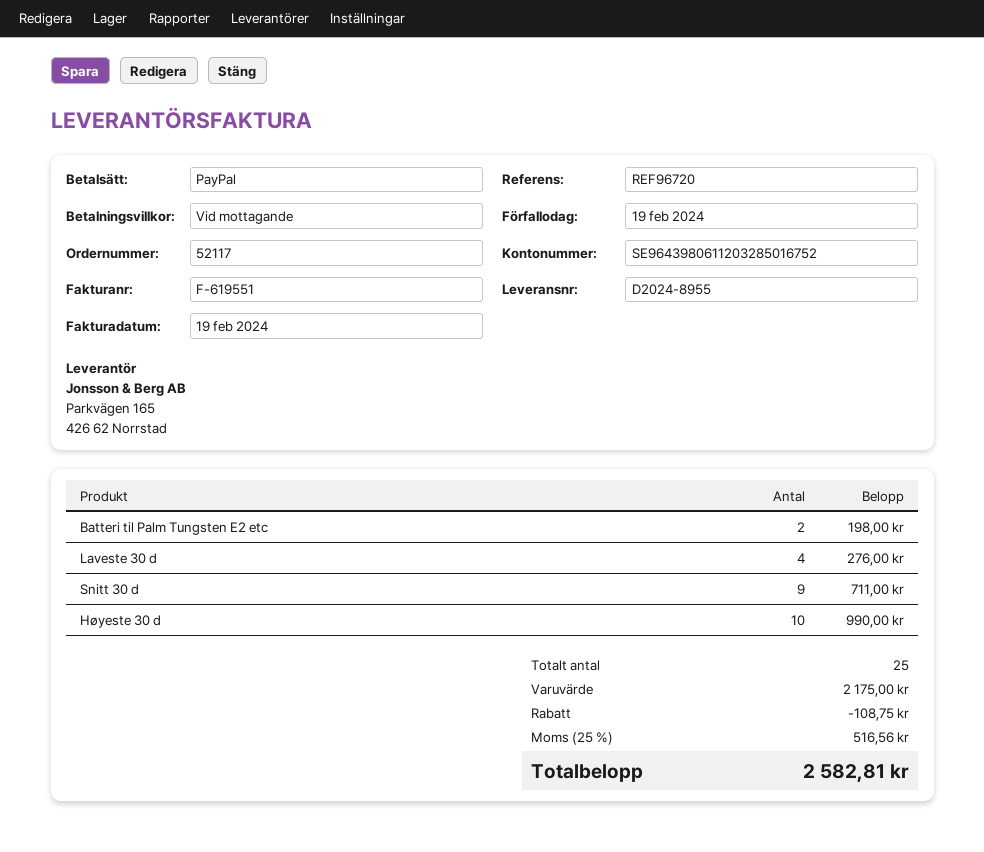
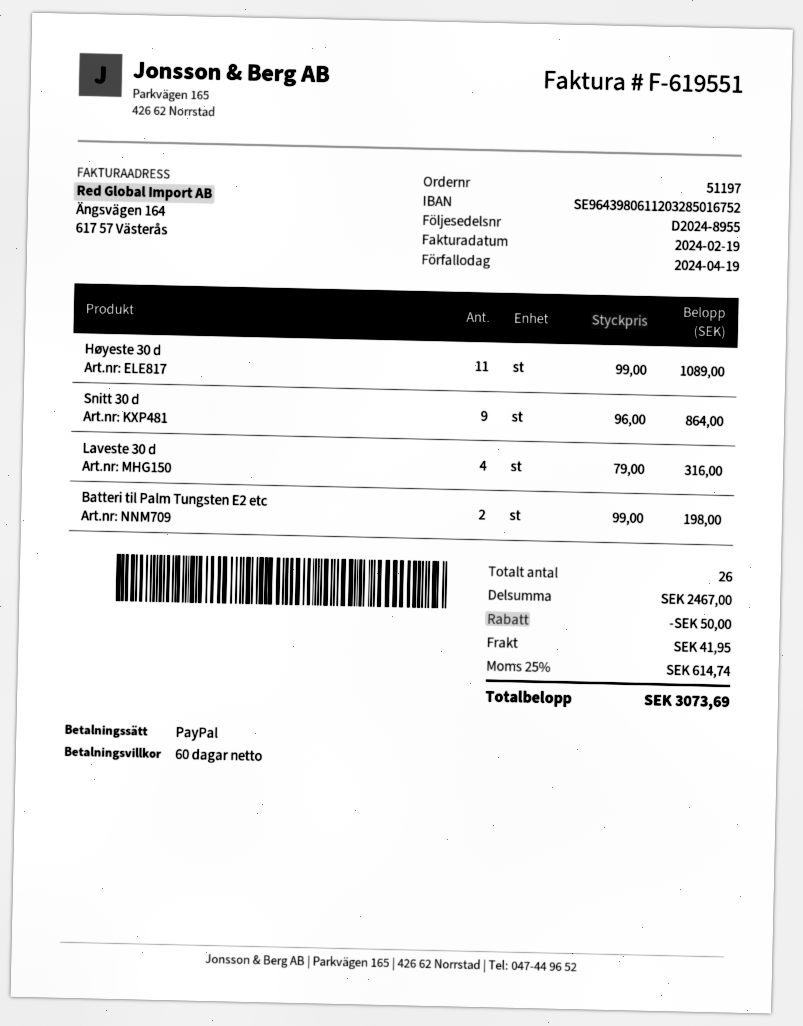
order number: 52117 -> 51197
payment terms: on receipt -> 60 days
due date: 2024-02-19 -> 2024-04-19
Laveste 30 d: 4 for 276.00 -> 4 for 316.00
Snitt 30 d: 9 for 711.00 -> 9 for 864.00
Høyeste 30 d: 10 for 990.00 -> 11 for 1089.00
total quantity: 25 -> 26
subtotal: 2175.00 -> 2467.00
discount: 108.75 -> 50.00
shipping: none -> 41.95
tax: 25% = 516.56 -> 25% = 614.74
total: 2582.81 -> 3073.69

